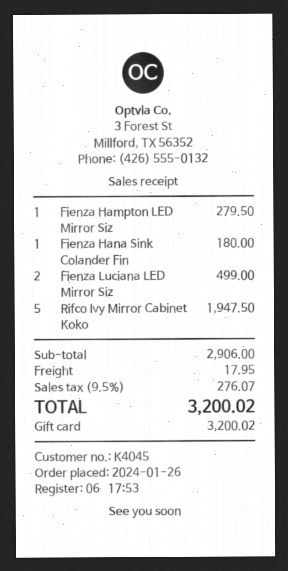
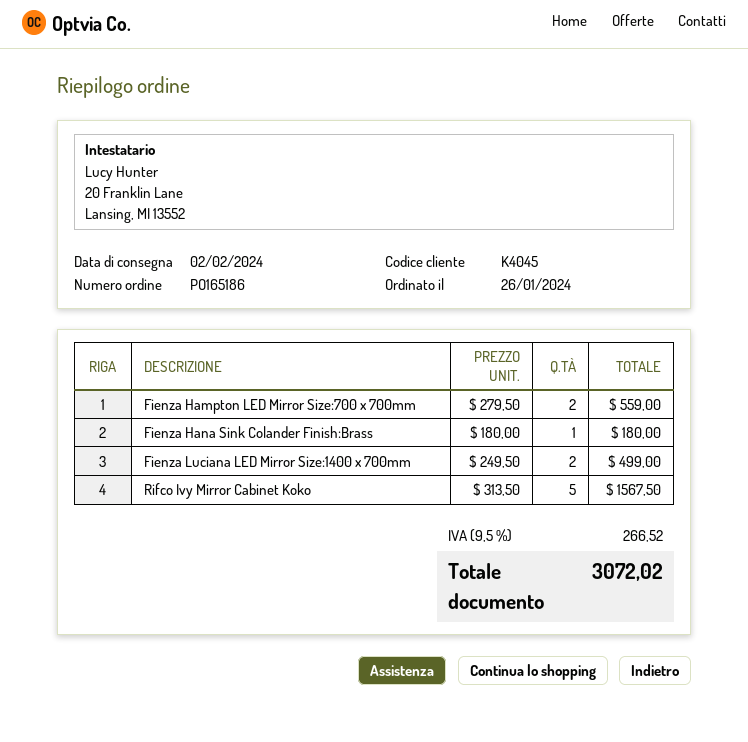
Fienza Hampton LED Mirror Siz: 1 for 279.50 -> 2 for 559.00
Rifco Ivy Mirror Cabinet Koko: 5 for 1947.50 -> 5 for 1567.50
shipping: 17.95 -> none
tax: 9.5% = 276.07 -> 9.5% = 266.52
total: 3200.02 -> 3072.02

